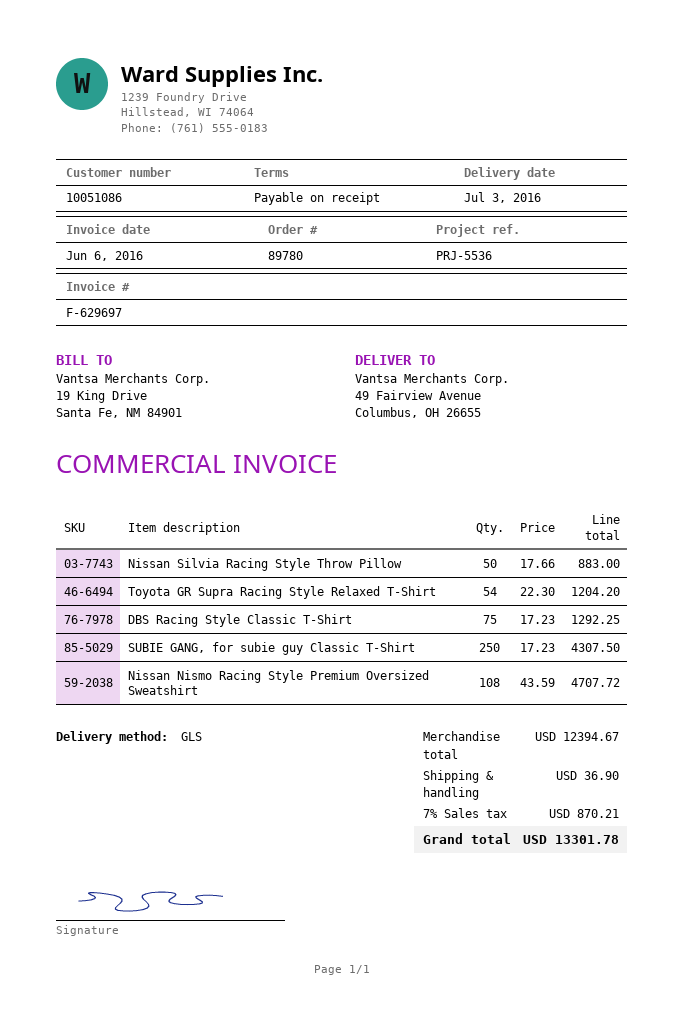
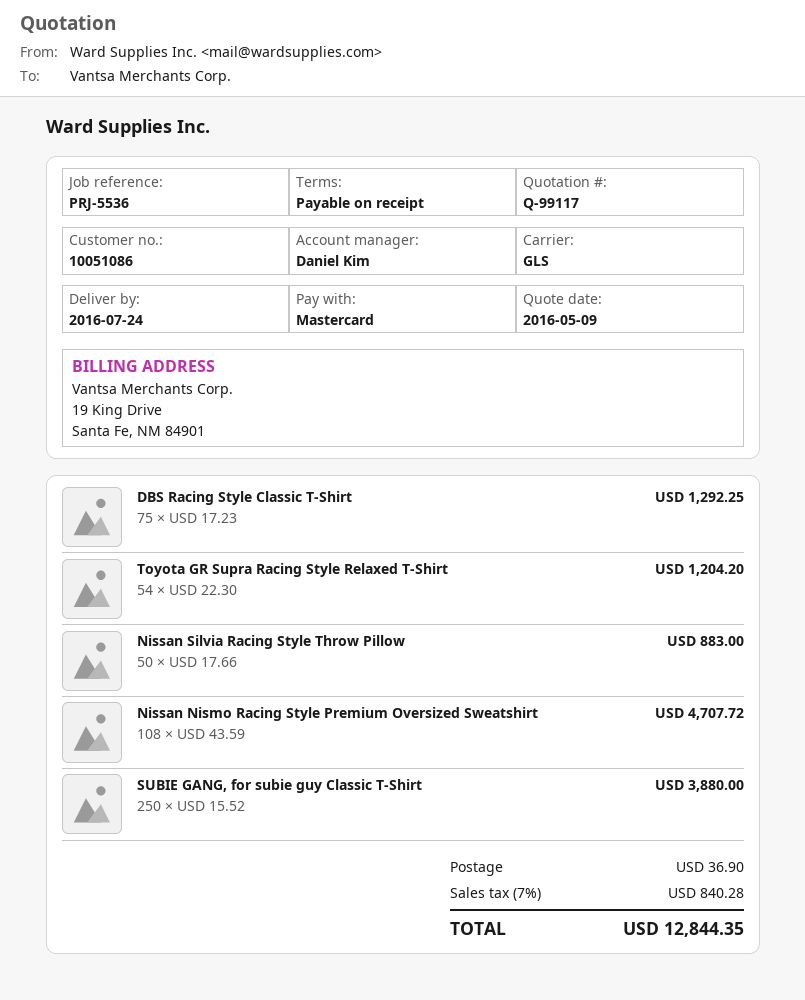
delivery date: 2016-07-03 -> 2016-07-24
SUBIE GANG, for subie guy Classic T-Shirt: 250 x 17.23 = 4307.50 -> 250 x 15.52 = 3880.00
tax: 7% = 870.21 -> 7% = 840.28
total: 13301.78 -> 12844.35

